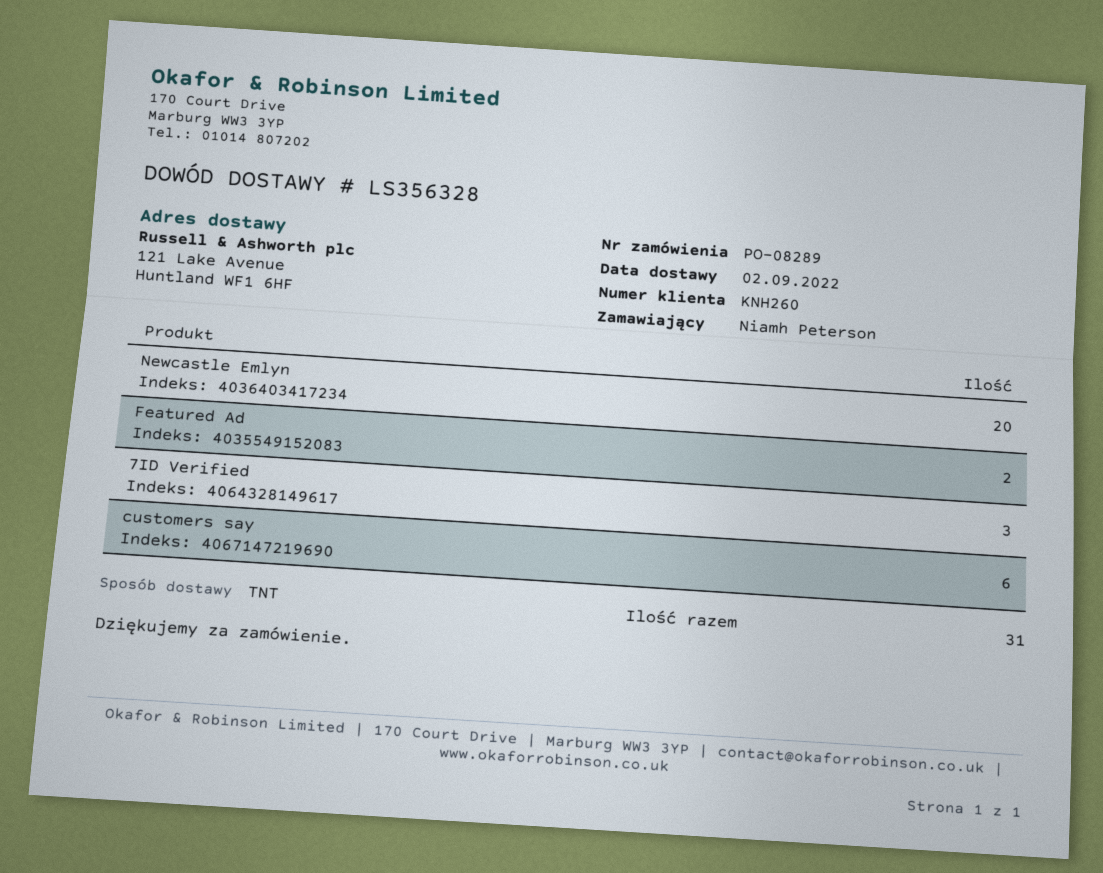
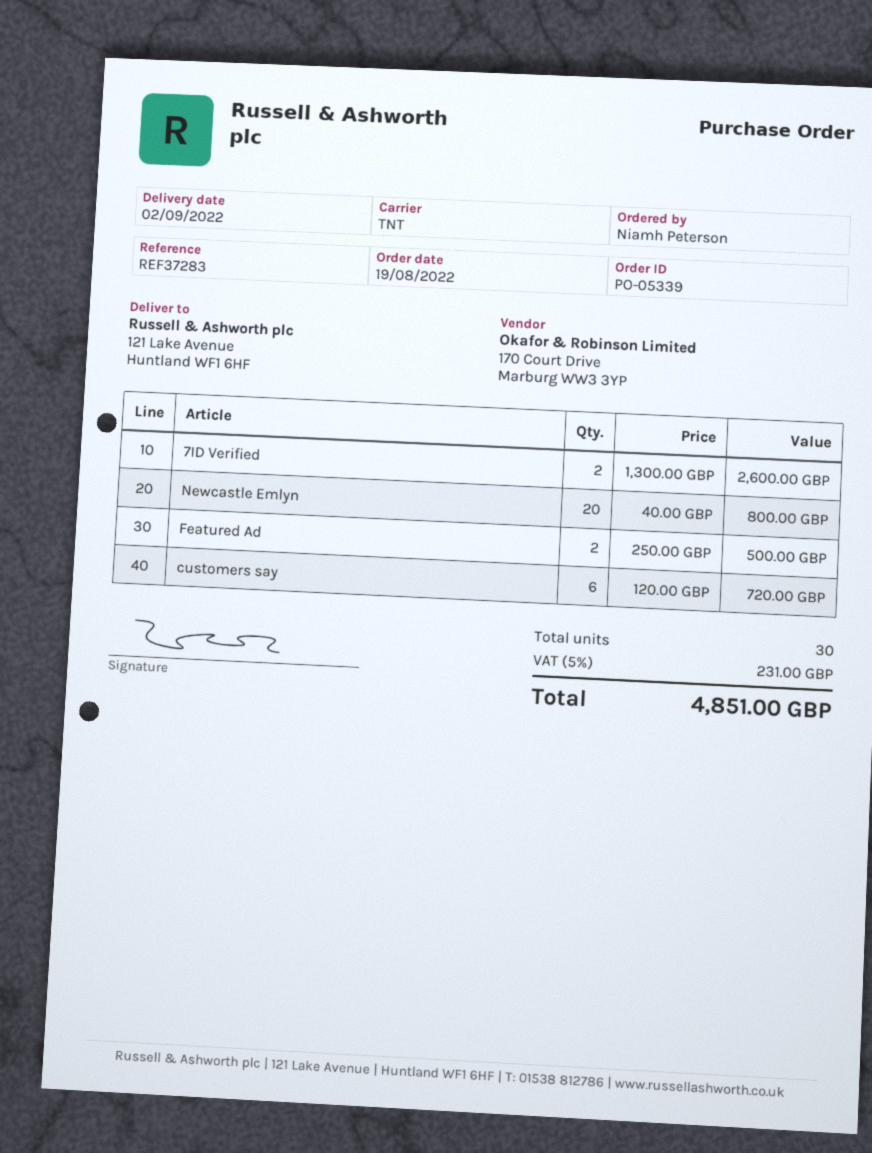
order number: PO-08289 -> PO-05339
7ID Verified: 3 -> 2
total quantity: 31 -> 30

